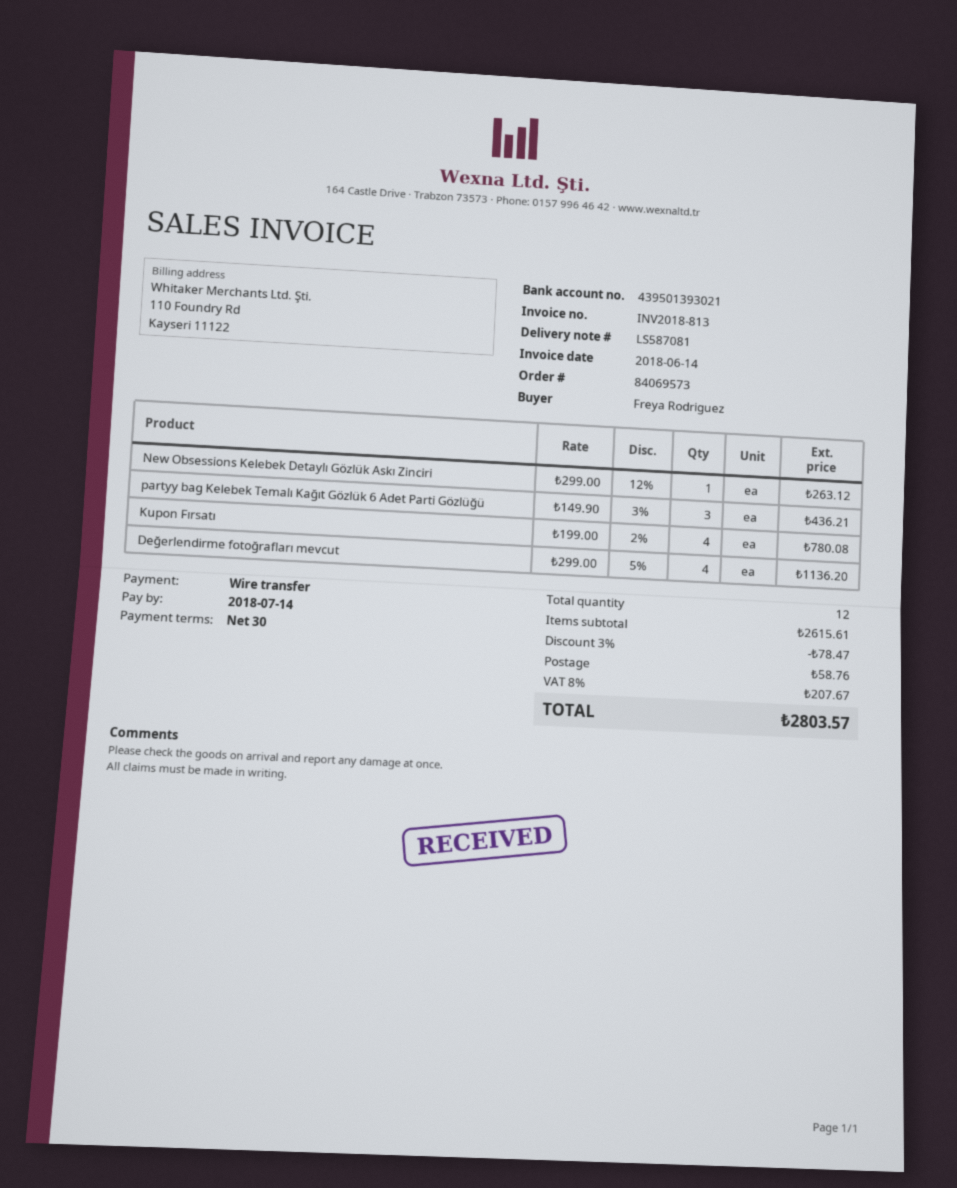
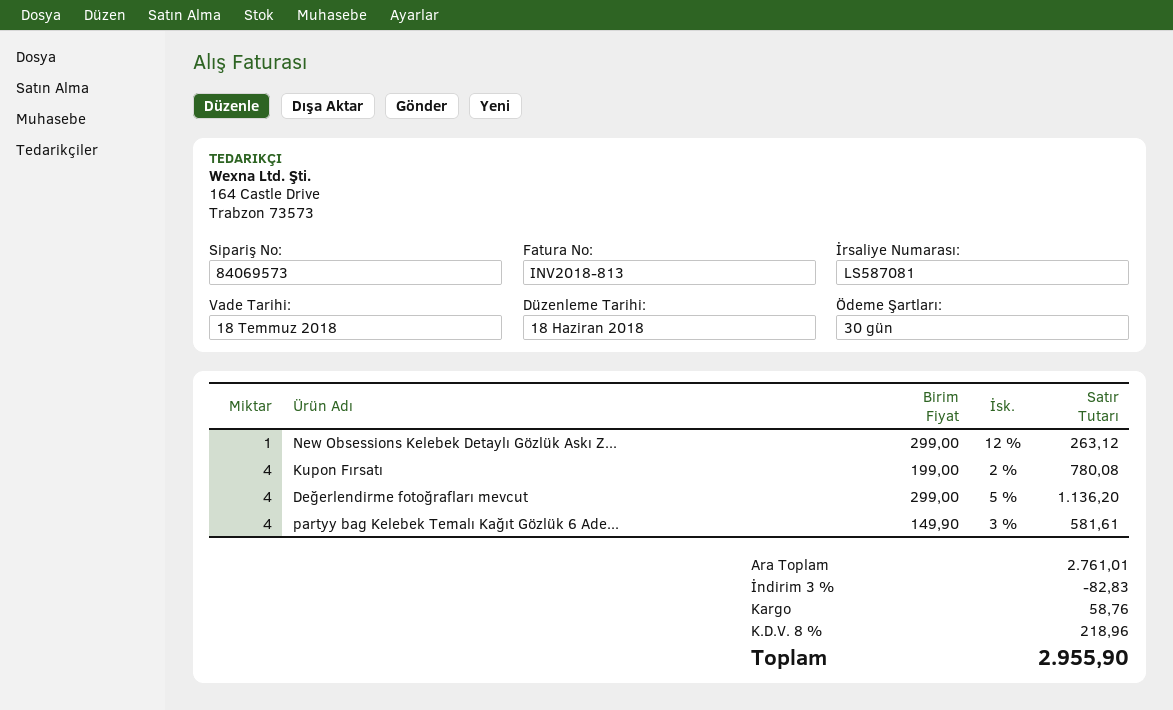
invoice date: 2018-06-14 -> 2018-06-18
due date: 2018-07-14 -> 2018-07-18
partyy bag Kelebek Temalı Kağıt Gözlük 6 Adet Parti Gözlüğü: 3 x 149.90 - 3% = 436.21 -> 4 x 149.90 - 3% = 581.61
subtotal: 2615.61 -> 2761.01
discount: 3% = 78.47 -> 3% = 82.83
tax: 8% = 207.67 -> 8% = 218.96
total: 2803.57 -> 2955.90

